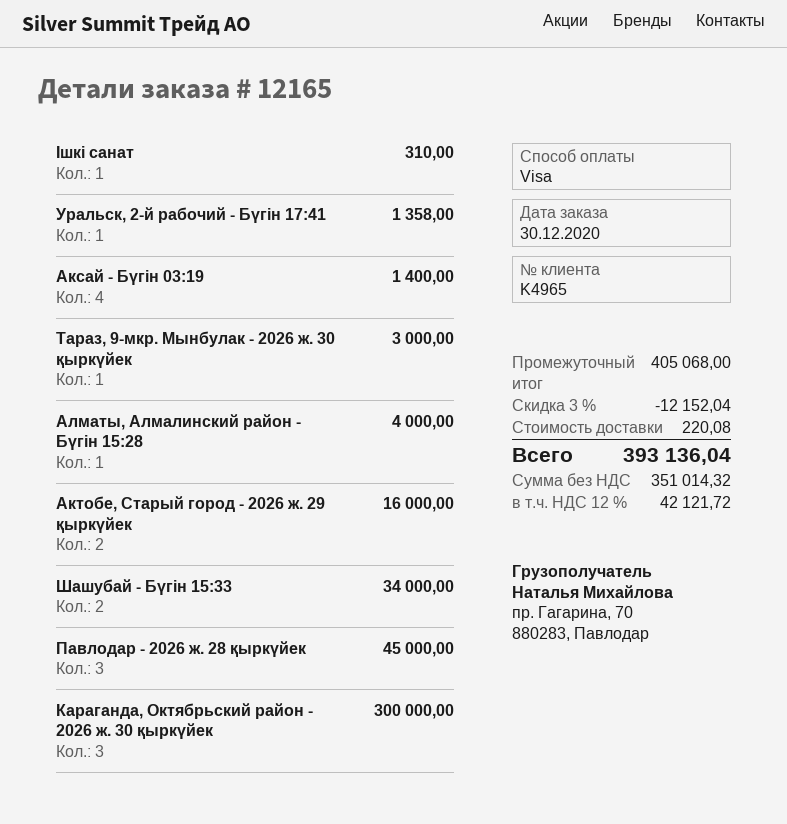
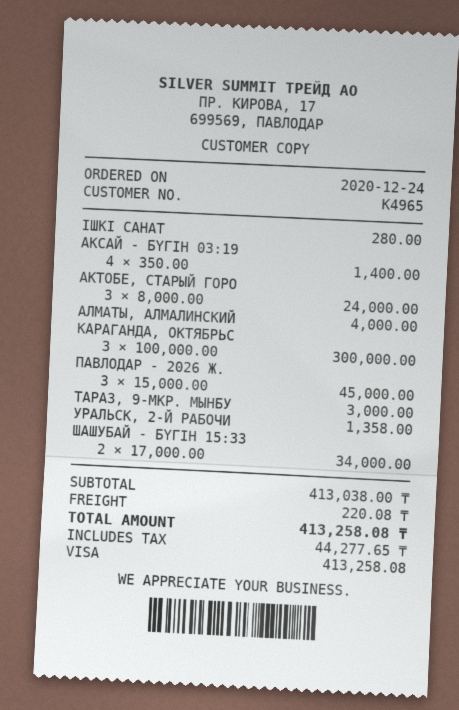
order date: 2020-12-30 -> 2020-12-24
Ішкі санат: 1 for 310.00 -> 1 for 280.00
Актобе, Старый город - 2026 ж. 29 қыркүйек: 2 for 16000.00 -> 3 for 24000.00
subtotal: 405068.00 -> 413038.00
discount: 3% = 12152.04 -> none
tax: 42121.72 -> 44277.65
total: 393136.04 -> 413258.08

